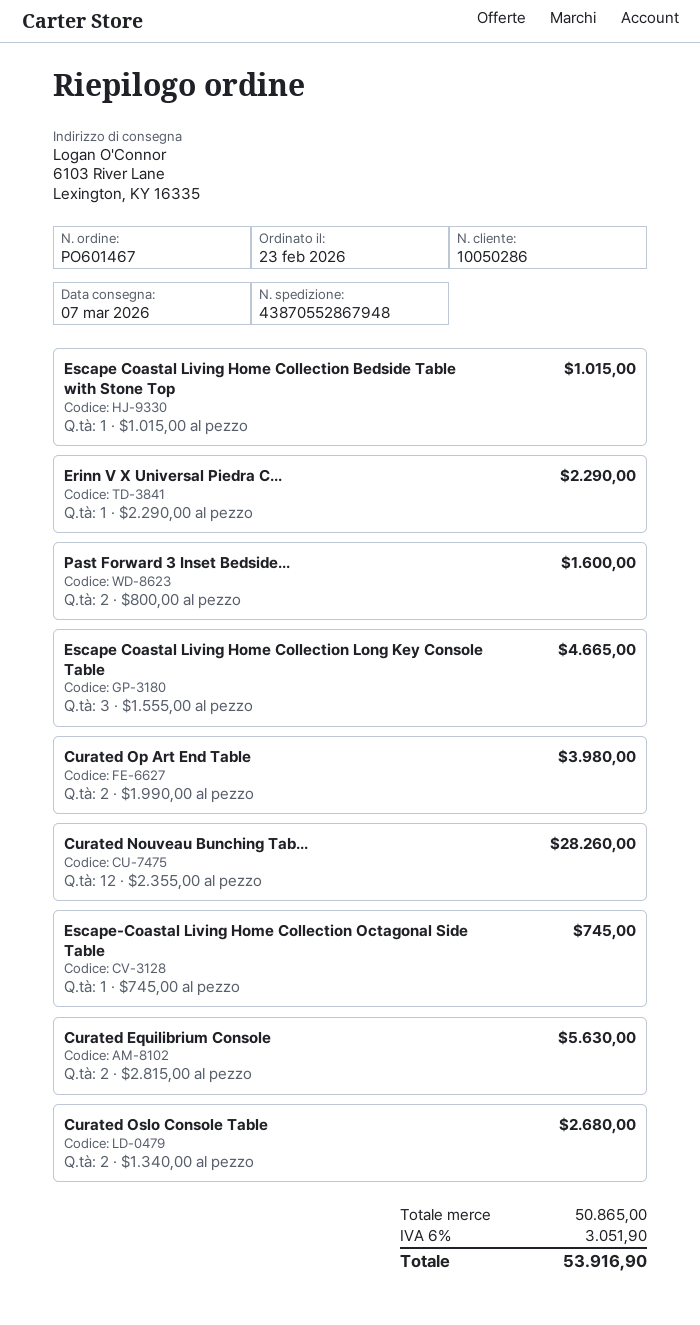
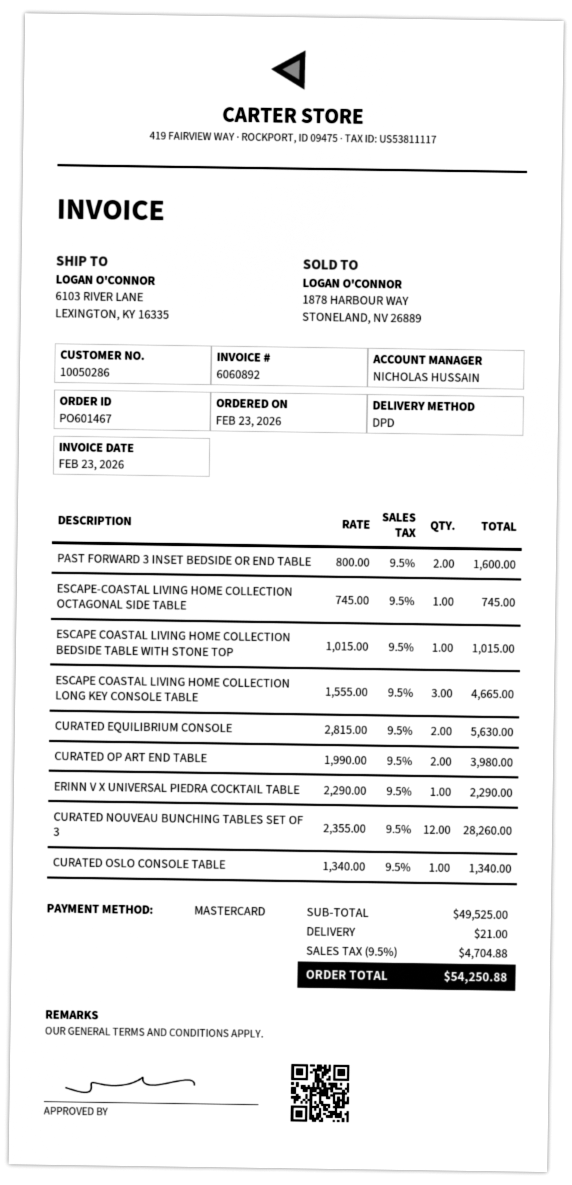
Curated Oslo Console Table: 2 x 1340.00 = 2680.00 -> 1 x 1340.00 = 1340.00
subtotal: 50865.00 -> 49525.00
shipping: none -> 21.00
tax: 6% = 3051.90 -> 9.5% = 4704.88
total: 53916.90 -> 54250.88

